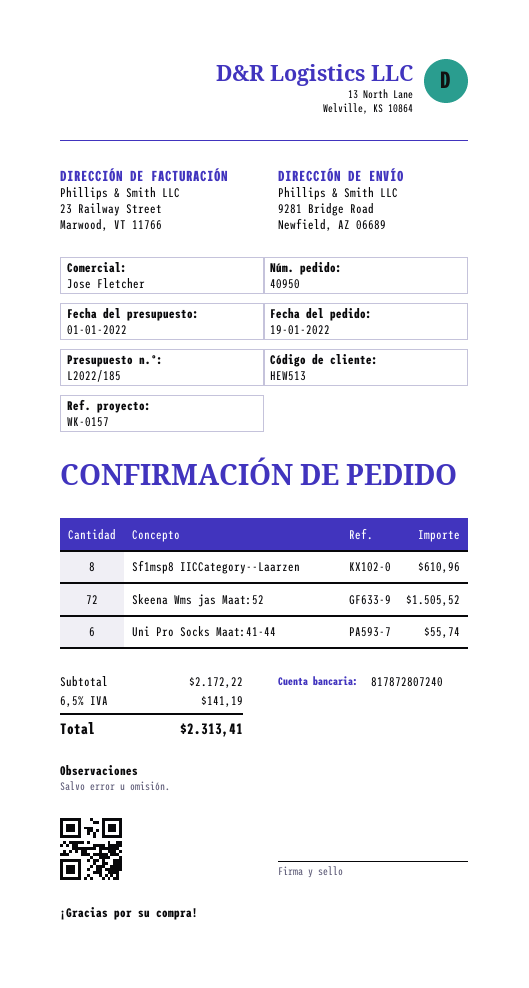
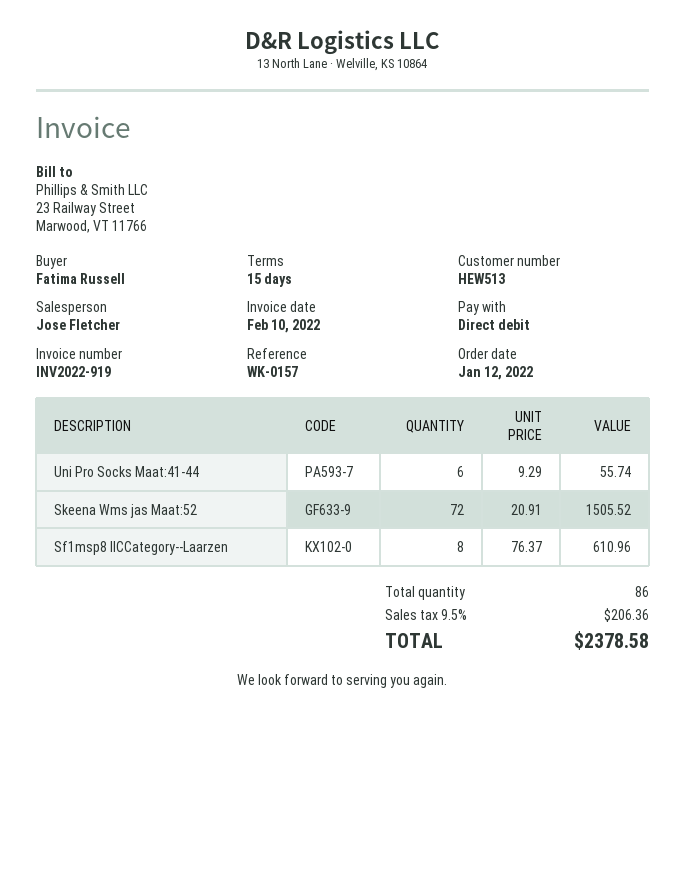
order date: 2022-01-19 -> 2022-01-12
tax: 6.5% = 141.19 -> 9.5% = 206.36
total: 2313.41 -> 2378.58

